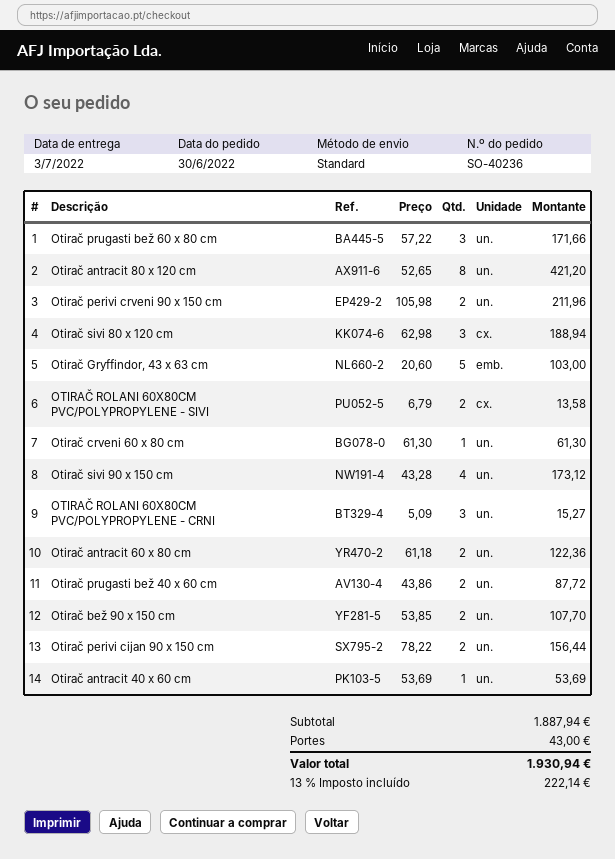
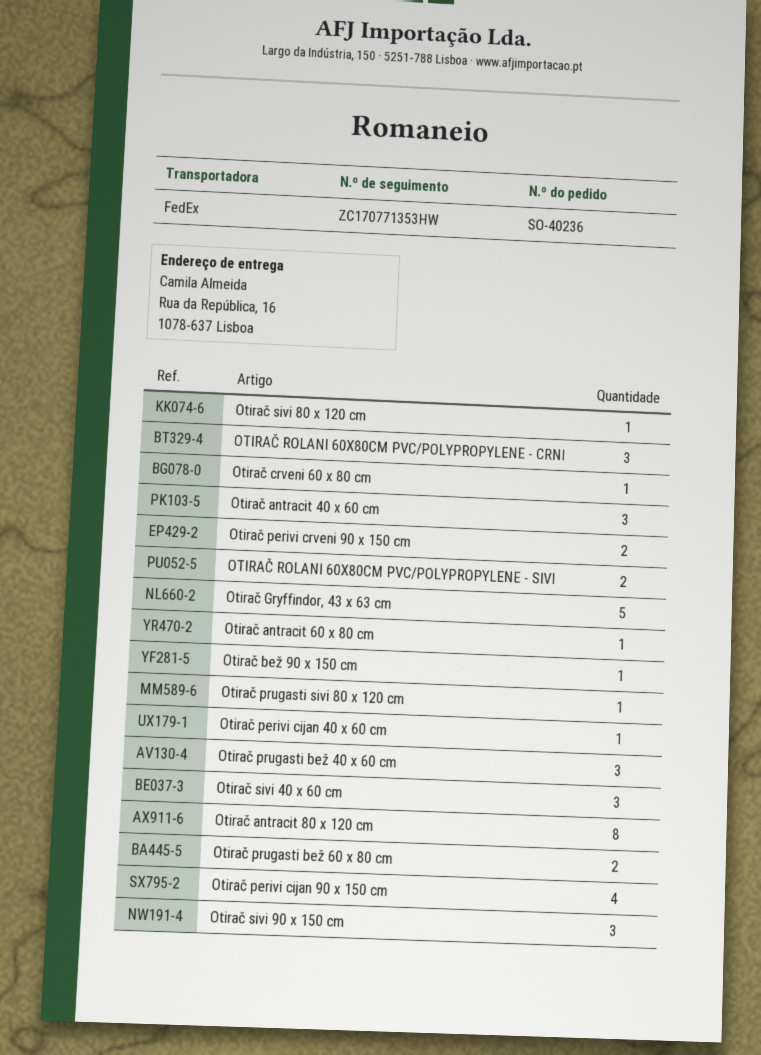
shipping method: standard -> FedEx
Otirač prugasti bež 60 x 80 cm: 3 -> 2
Otirač sivi 80 x 120 cm: 3 -> 1
Otirač sivi 90 x 150 cm: 4 -> 3
Otirač antracit 60 x 80 cm: 2 -> 1
Otirač prugasti bež 40 x 60 cm: 2 -> 3
Otirač bež 90 x 150 cm: 2 -> 1
Otirač perivi cijan 90 x 150 cm: 2 -> 4
Otirač antracit 40 x 60 cm: 1 -> 3
Otirač prugasti sivi 80 x 120 cm: none -> 1
Otirač perivi cijan 40 x 60 cm: none -> 1
Otirač sivi 40 x 60 cm: none -> 3

